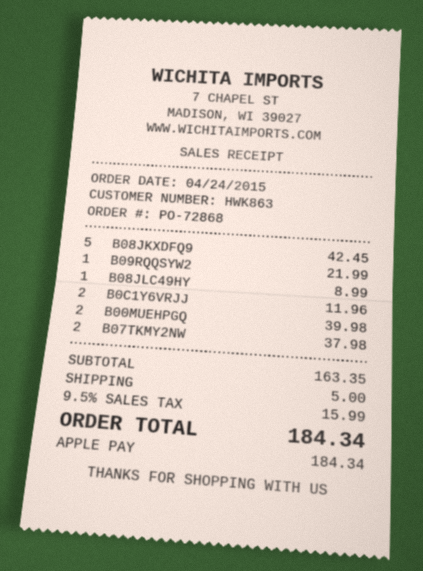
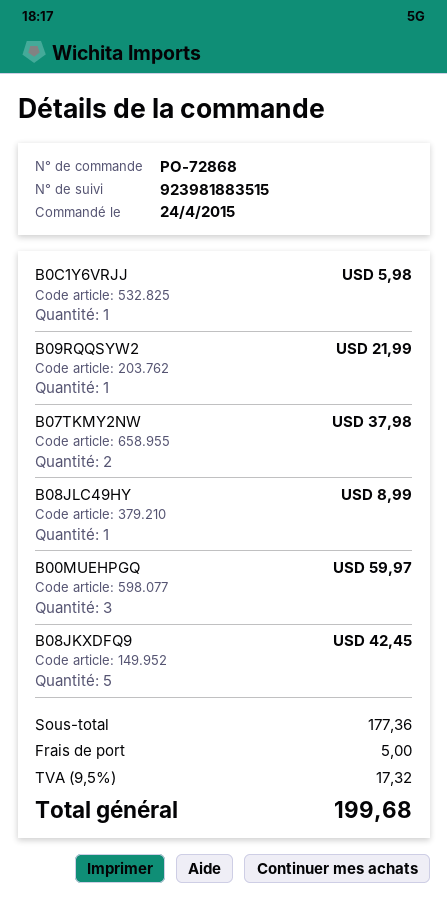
B0C1Y6VRJJ: 2 for 11.96 -> 1 for 5.98
B00MUEHPGQ: 2 for 39.98 -> 3 for 59.97
subtotal: 163.35 -> 177.36
tax: 9.5% = 15.99 -> 9.5% = 17.32
total: 184.34 -> 199.68

